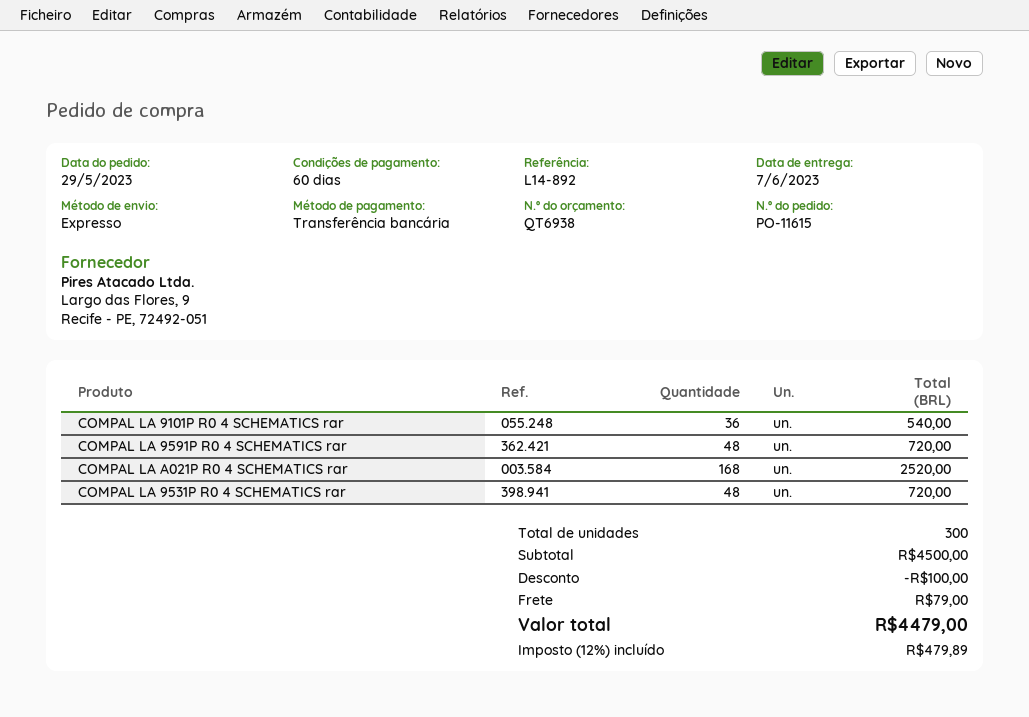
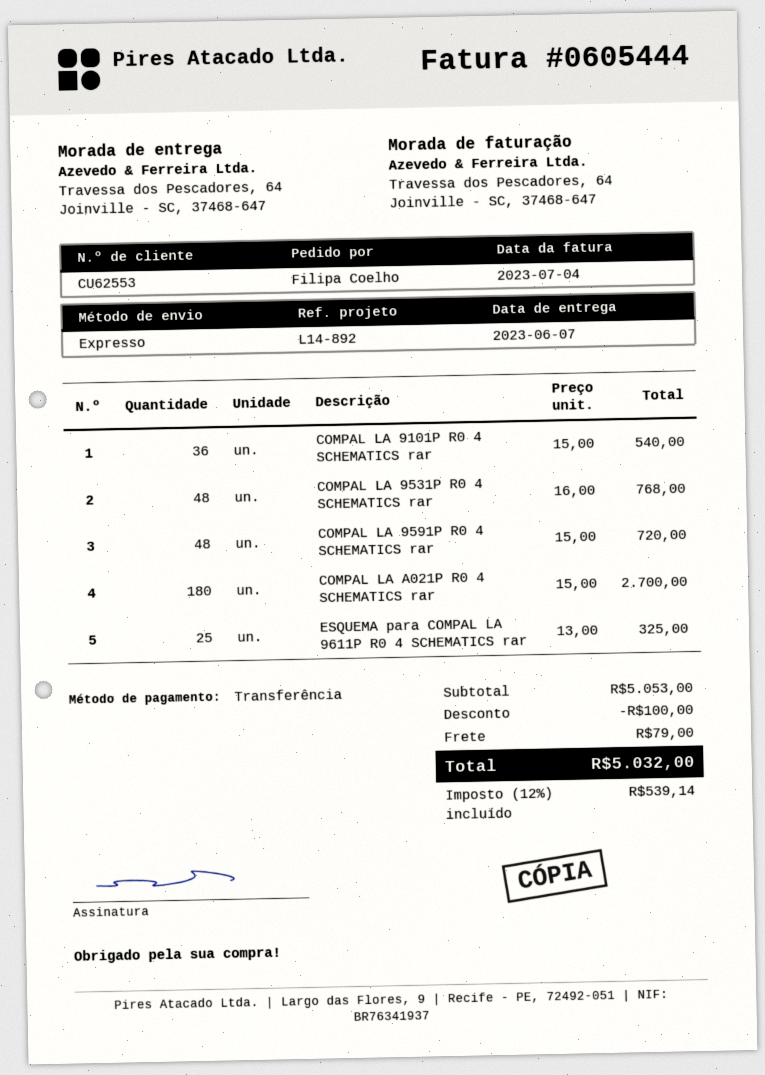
COMPAL LA A021P R0 4 SCHEMATICS rar: 168 for 2520.00 -> 180 for 2700.00
COMPAL LA 9531P R0 4 SCHEMATICS rar: 48 for 720.00 -> 48 for 768.00
ESQUEMA para COMPAL LA 9611P R0 4 SCHEMATICS rar: none -> 25 for 325.00
subtotal: 4500.00 -> 5053.00
tax: 12% = 479.89 -> 12% = 539.14
total: 4479.00 -> 5032.00

